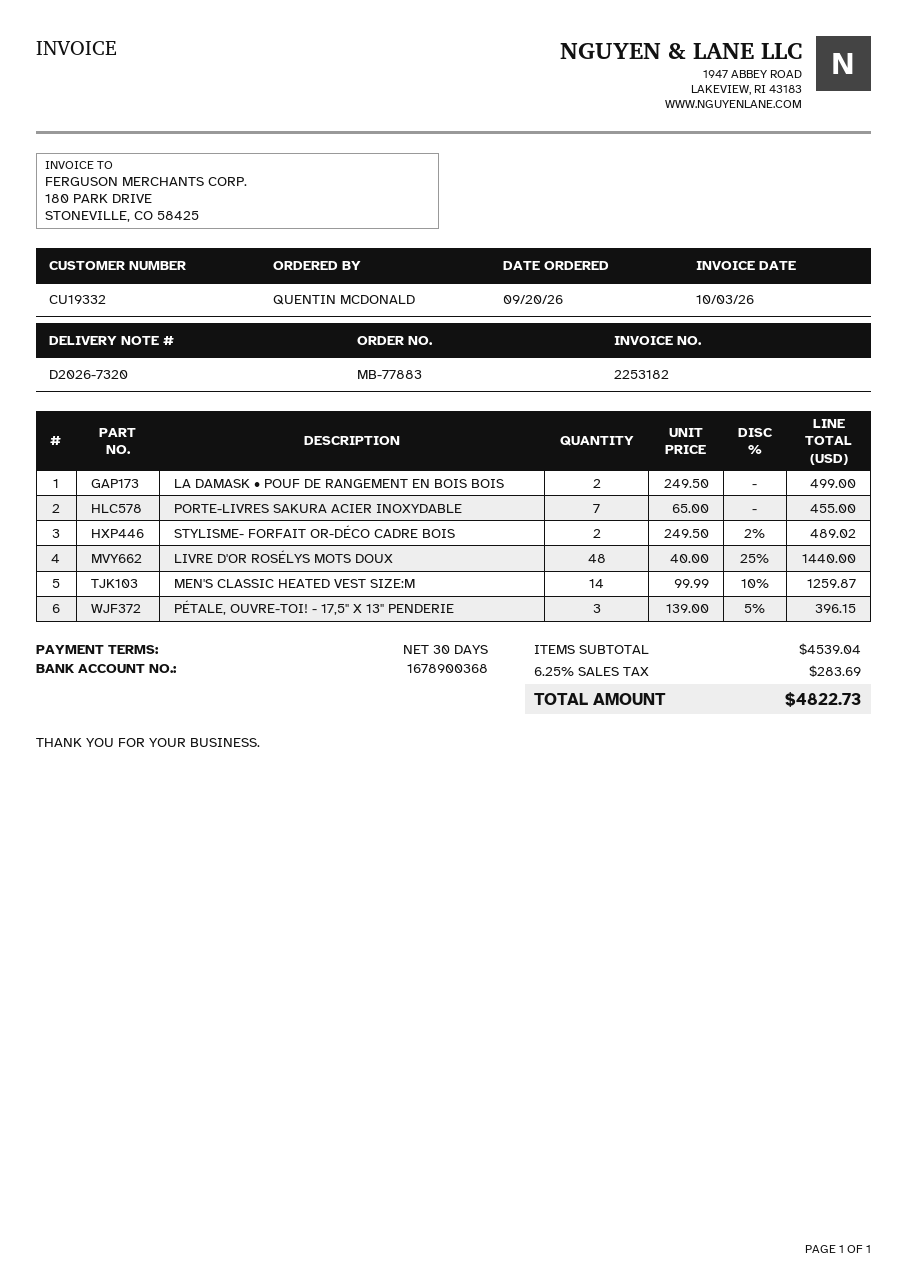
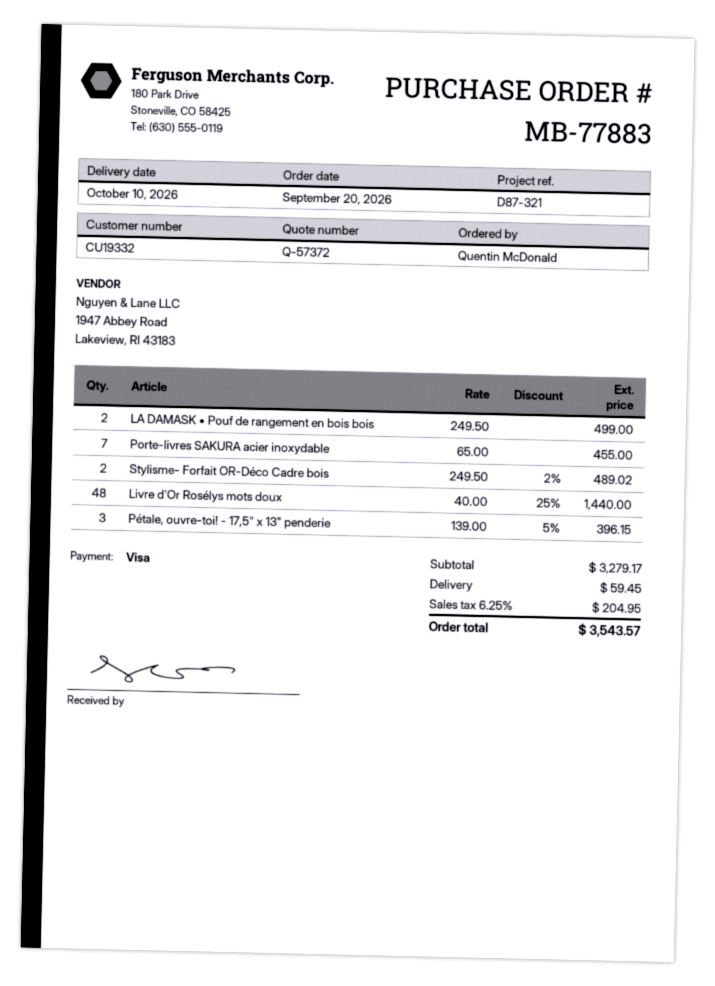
MEN'S CLASSIC HEATED VEST SIZE:M: 14 x 99.99 - 10% = 1259.87 -> none
subtotal: 4539.04 -> 3279.17
shipping: none -> 59.45
tax: 6.25% = 283.69 -> 6.25% = 204.95
total: 4822.73 -> 3543.57

